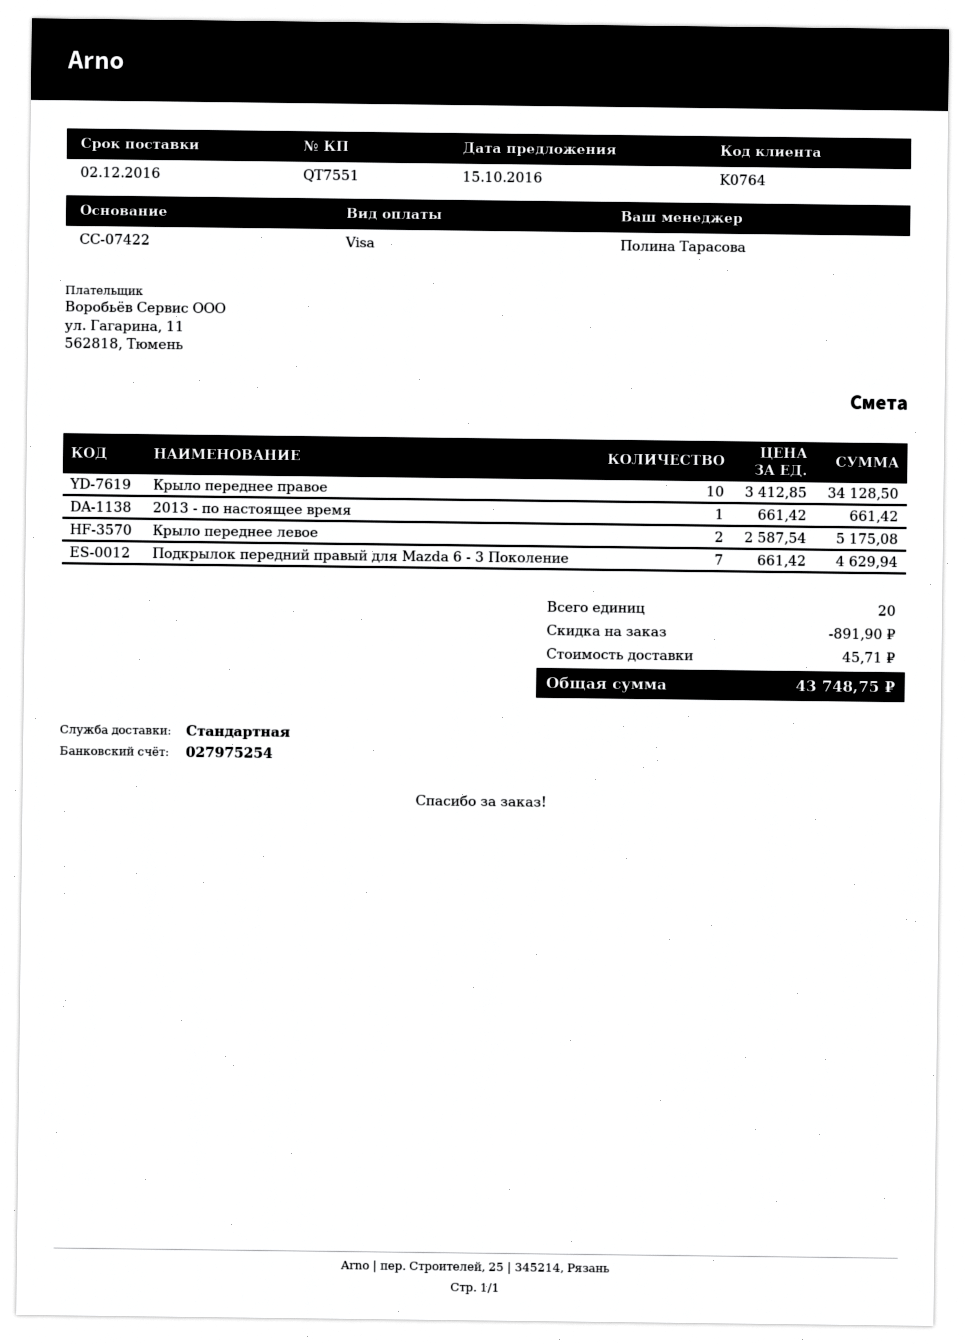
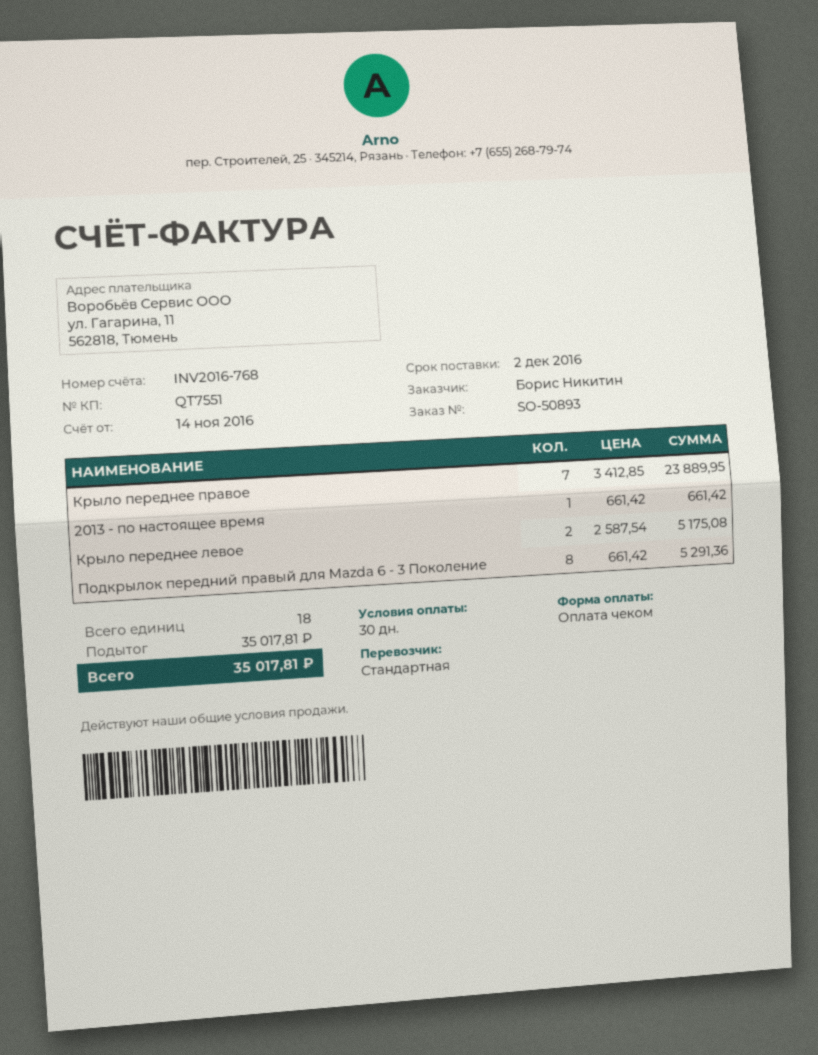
payment method: Visa -> cheque
Крыло переднее правое: 10 x 3412.85 = 34128.50 -> 7 x 3412.85 = 23889.95
Подкрылок передний правый для Mazda 6 - 3 Поколение: 7 x 661.42 = 4629.94 -> 8 x 661.42 = 5291.36
total quantity: 20 -> 18
discount: 891.90 -> none
shipping: 45.71 -> none
total: 43748.75 -> 35017.81

